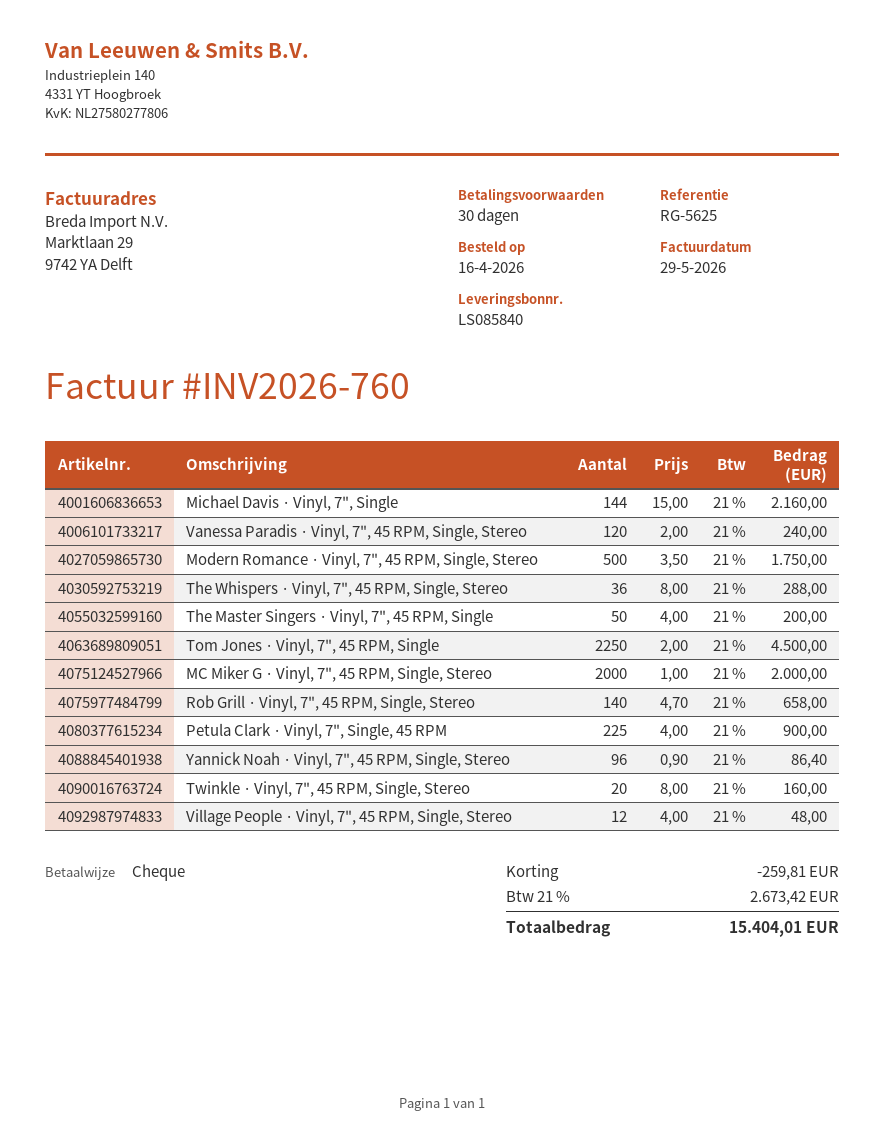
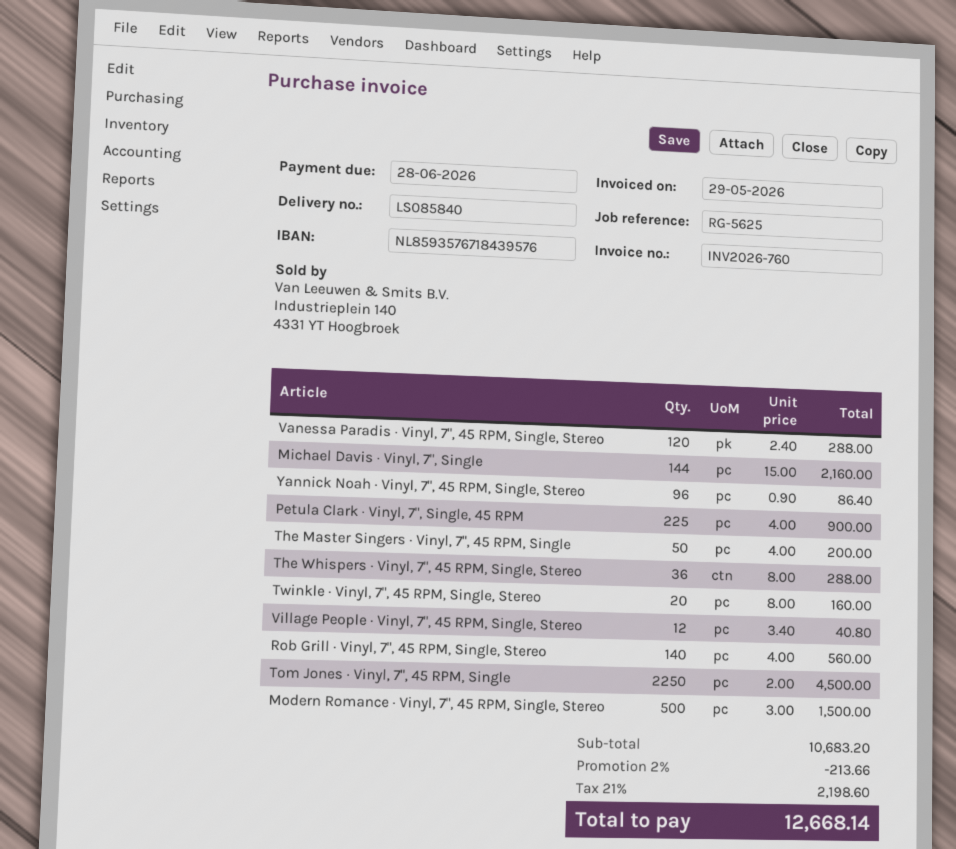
Vanessa Paradis · Vinyl, 7", 45 RPM, Single, Stereo: 120 x 2.00 = 240.00 -> 120 x 2.40 = 288.00
Modern Romance · Vinyl, 7", 45 RPM, Single, Stereo: 500 x 3.50 = 1750.00 -> 500 x 3.00 = 1500.00
MC Miker G · Vinyl, 7", 45 RPM, Single, Stereo: 2000 x 1.00 = 2000.00 -> none
Rob Grill · Vinyl, 7", 45 RPM, Single, Stereo: 140 x 4.70 = 658.00 -> 140 x 4.00 = 560.00
Village People · Vinyl, 7", 45 RPM, Single, Stereo: 12 x 4.00 = 48.00 -> 12 x 3.40 = 40.80
discount: 259.81 -> 213.66
tax: 21% = 2673.42 -> 21% = 2198.60
total: 15404.01 -> 12668.14

